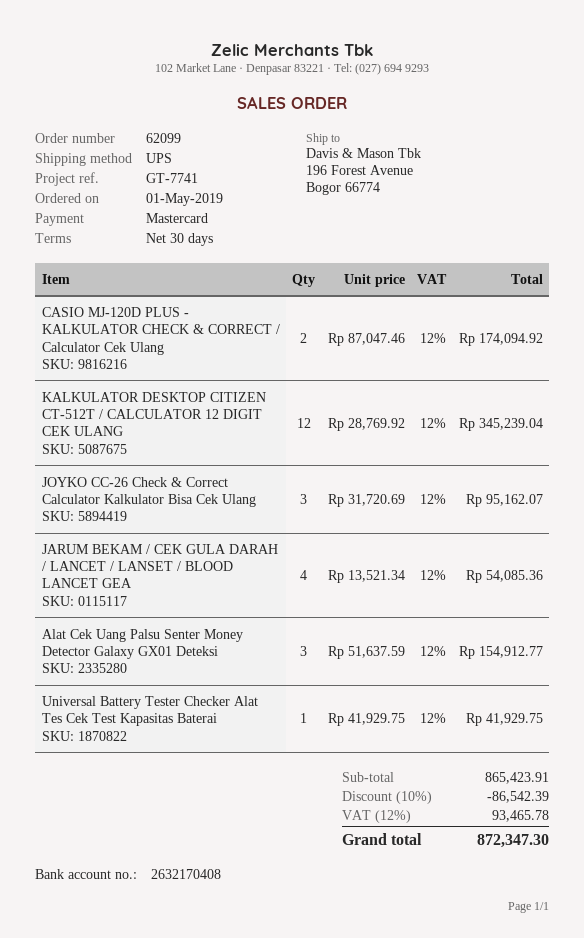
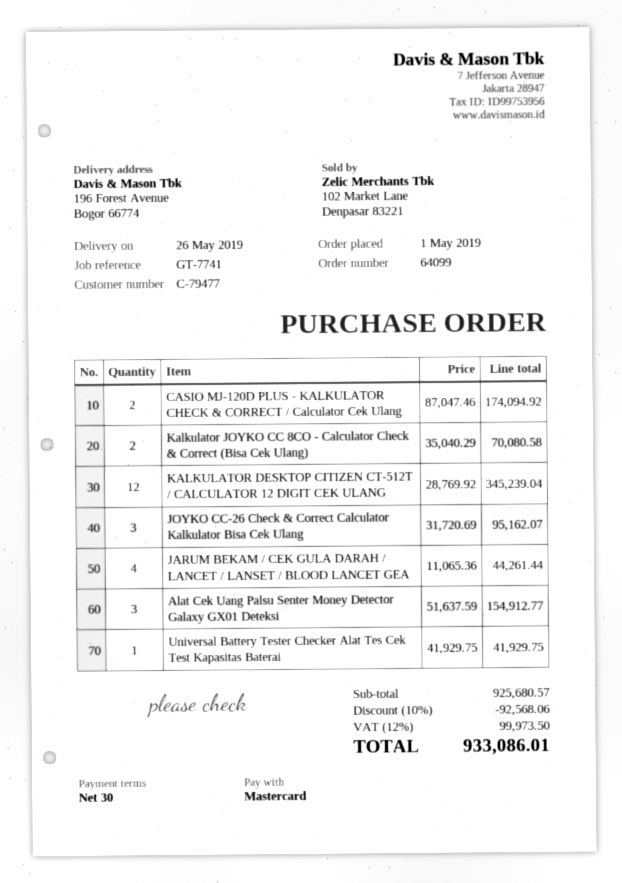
order number: 62099 -> 64099
JARUM BEKAM / CEK GULA DARAH / LANCET / LANSET / BLOOD LANCET GEA: 4 x 13521.34 = 54085.36 -> 4 x 11065.36 = 44261.44
Kalkulator JOYKO CC 8CO - Calculator Check & Correct (Bisa Cek Ulang): none -> 2 x 35040.29 = 70080.58
subtotal: 865423.91 -> 925680.57
discount: 10% = 86542.39 -> 10% = 92568.06
tax: 12% = 93465.78 -> 12% = 99973.50
total: 872347.30 -> 933086.01

